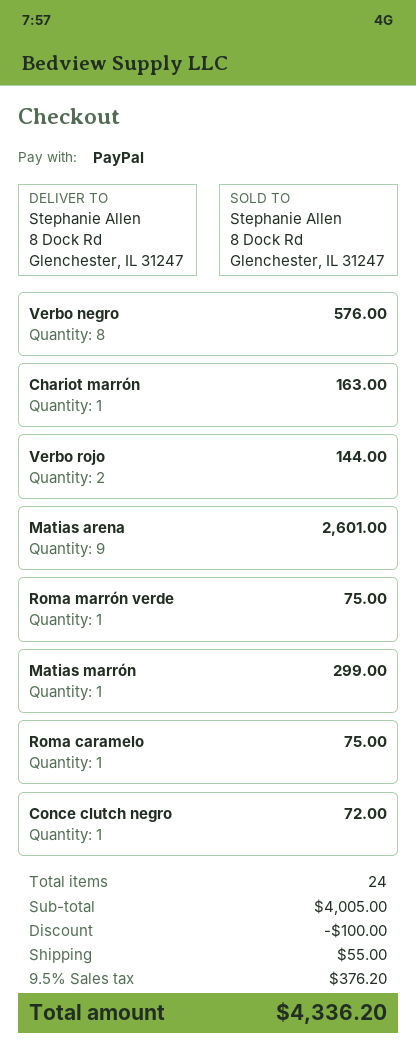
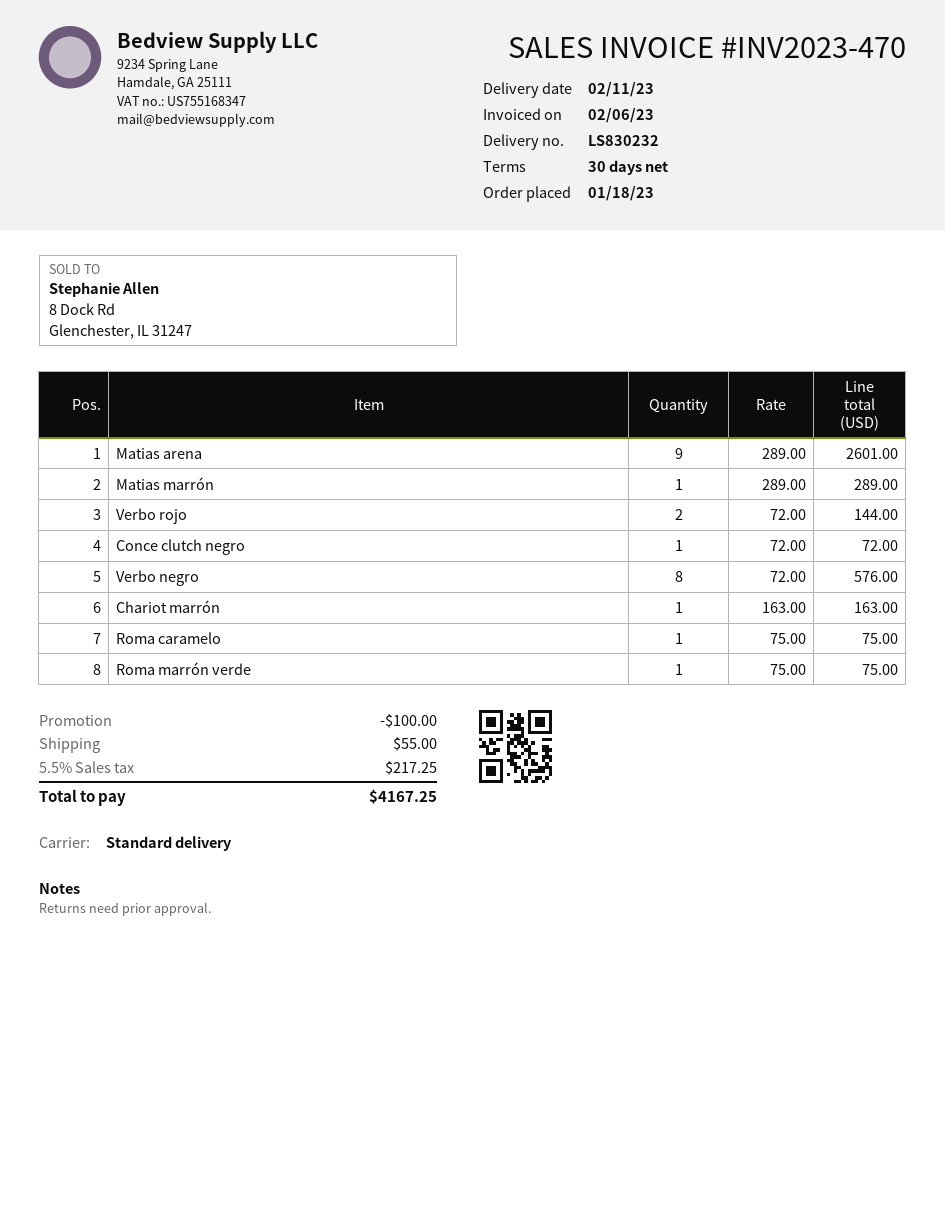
Matias marrón: 1 for 299.00 -> 1 for 289.00
tax: 9.5% = 376.20 -> 5.5% = 217.25
total: 4336.20 -> 4167.25

